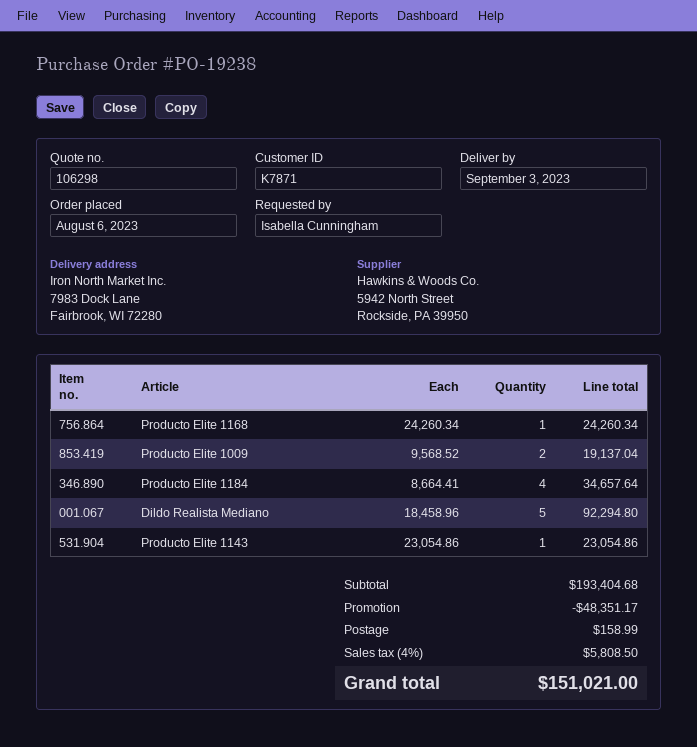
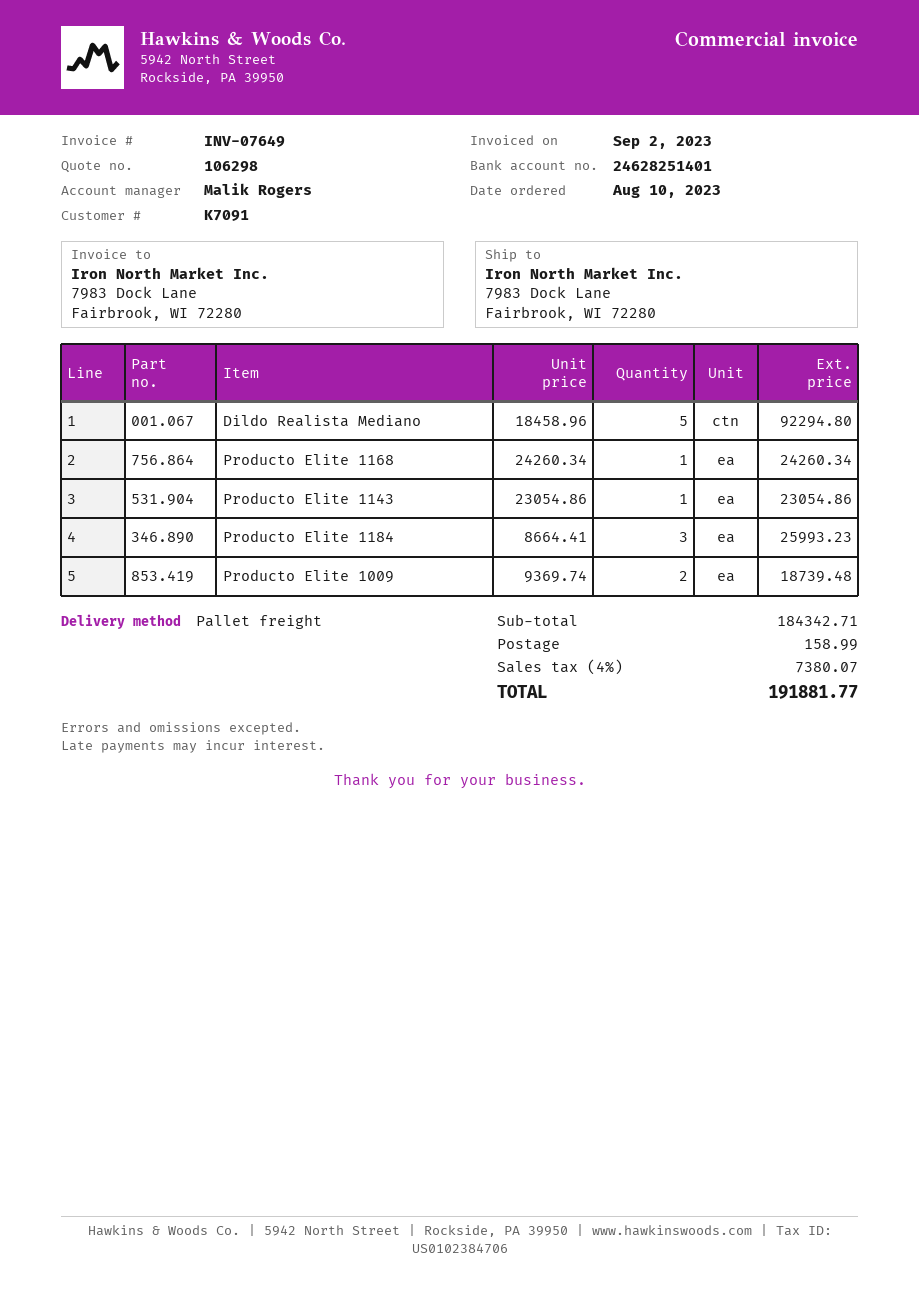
order date: 2023-08-06 -> 2023-08-10
customer number: K7871 -> K7091
Producto Elite 1009: 2 x 9568.52 = 19137.04 -> 2 x 9369.74 = 18739.48
Producto Elite 1184: 4 x 8664.41 = 34657.64 -> 3 x 8664.41 = 25993.23
subtotal: 193404.68 -> 184342.71
discount: 48351.17 -> none
tax: 4% = 5808.50 -> 4% = 7380.07
total: 151021.00 -> 191881.77

